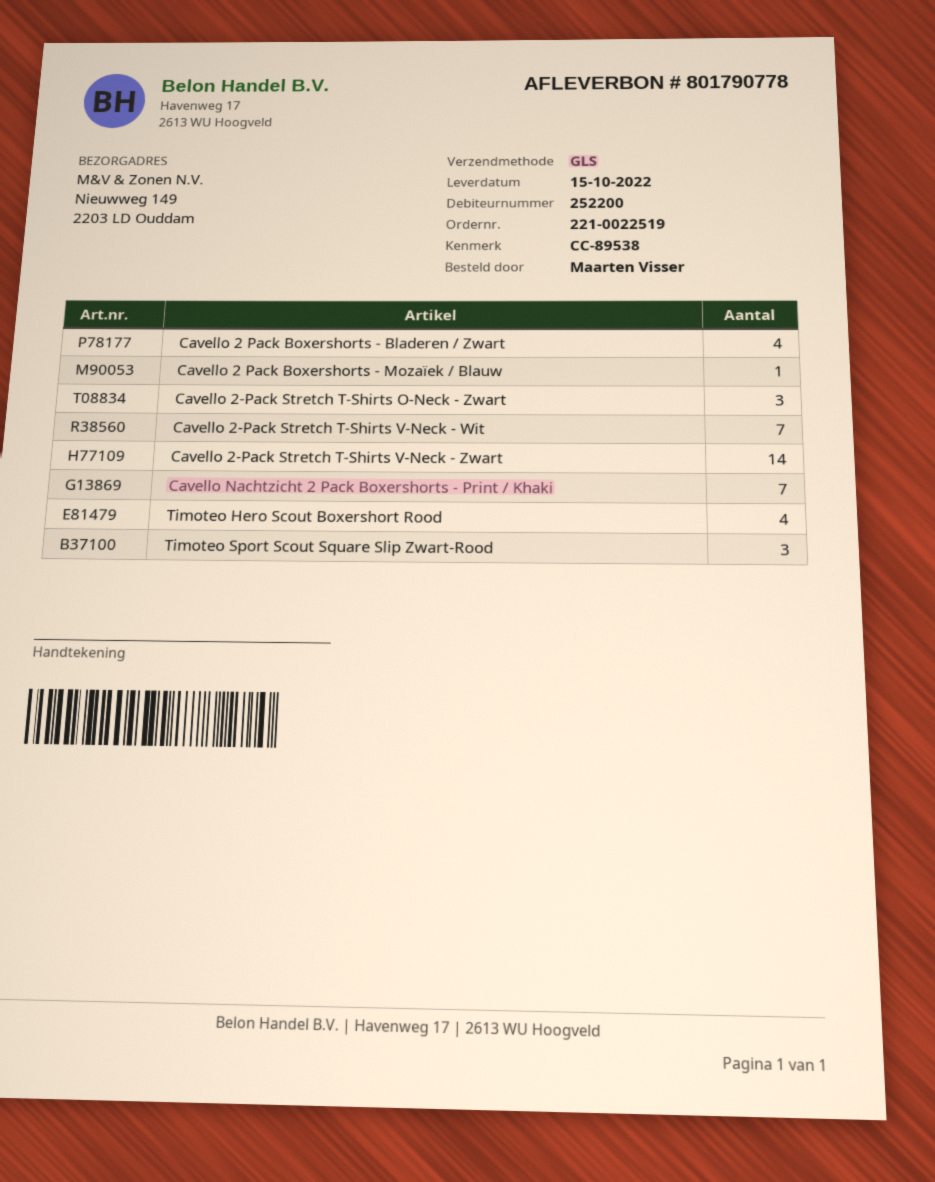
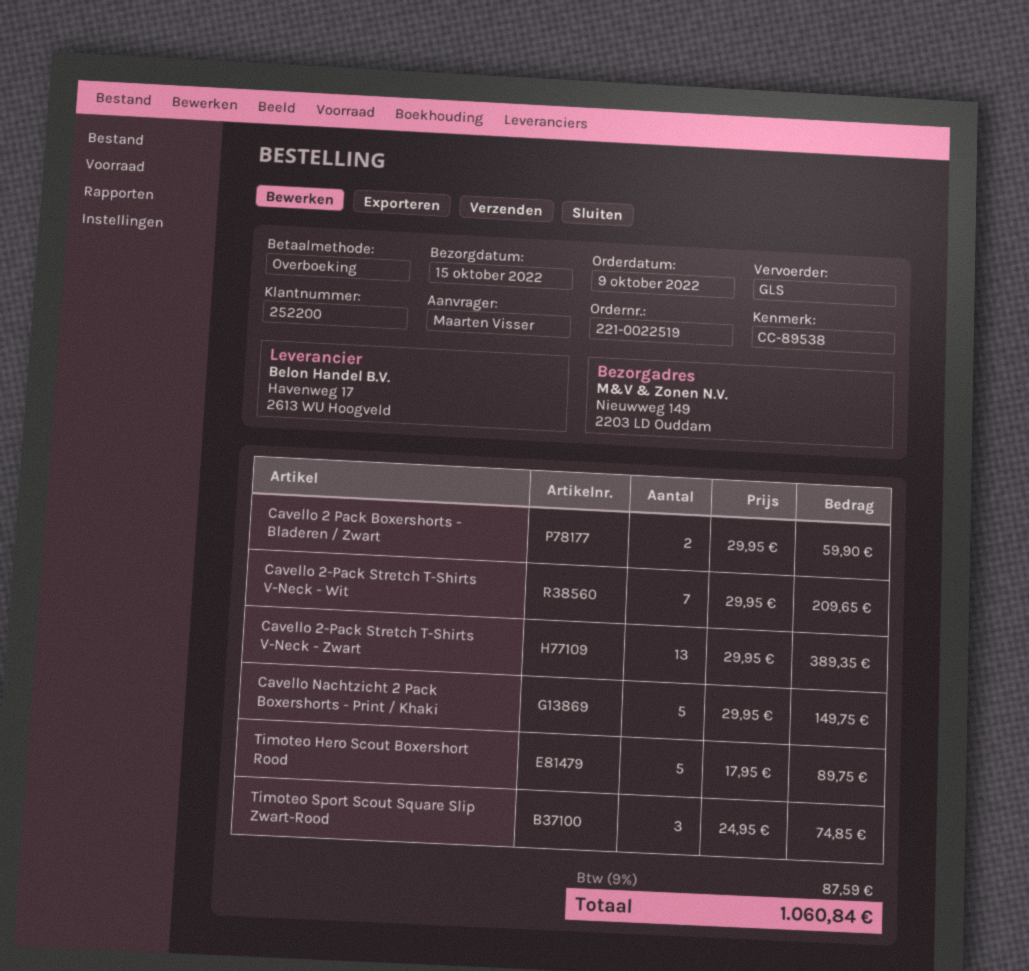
Cavello 2 Pack Boxershorts - Bladeren / Zwart: 4 -> 2
Cavello 2 Pack Boxershorts - Mozaïek / Blauw: 1 -> none
Cavello 2-Pack Stretch T-Shirts O-Neck - Zwart: 3 -> none
Cavello 2-Pack Stretch T-Shirts V-Neck - Zwart: 14 -> 13
Cavello Nachtzicht 2 Pack Boxershorts - Print / Khaki: 7 -> 5
Timoteo Hero Scout Boxershort Rood: 4 -> 5

